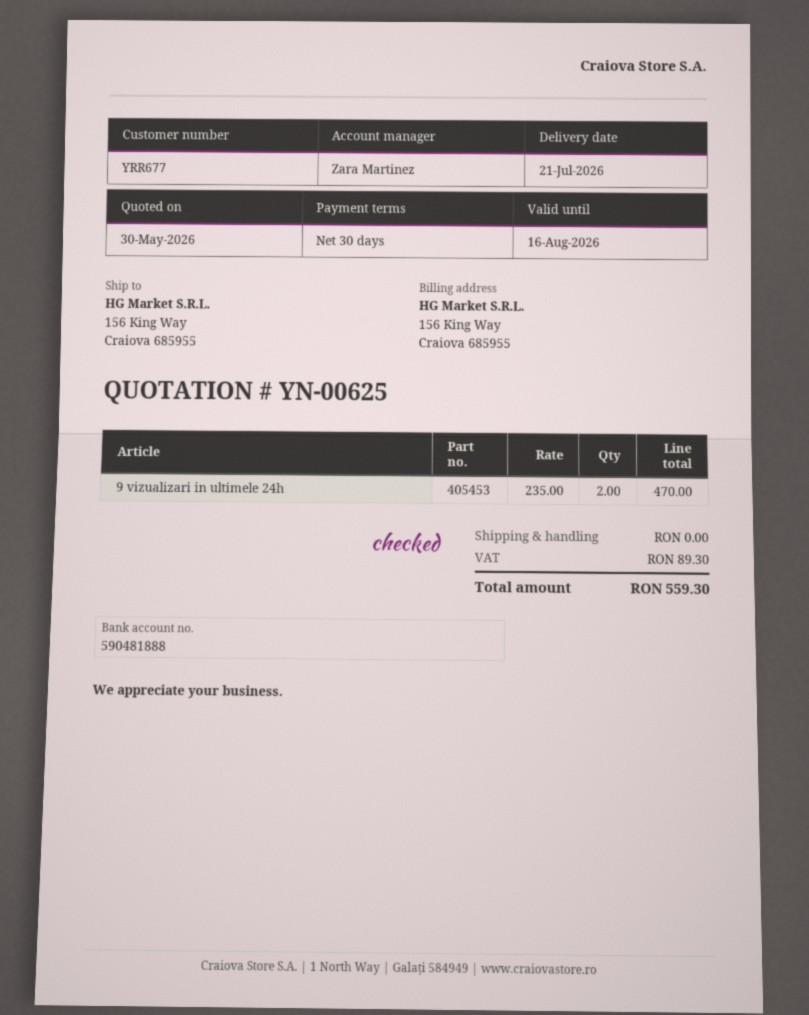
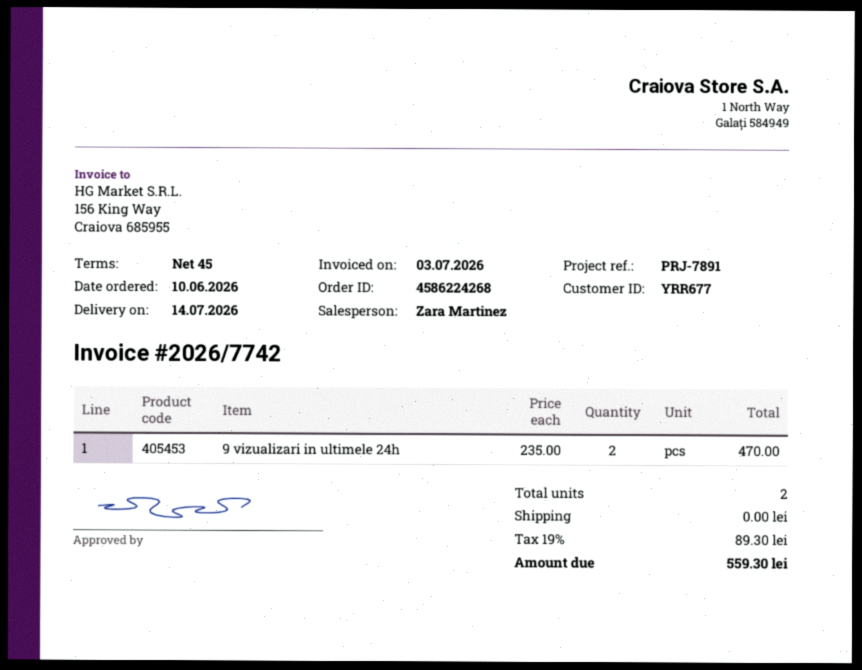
delivery date: 2026-07-21 -> 2026-07-14
payment terms: 30 days -> 45 days

